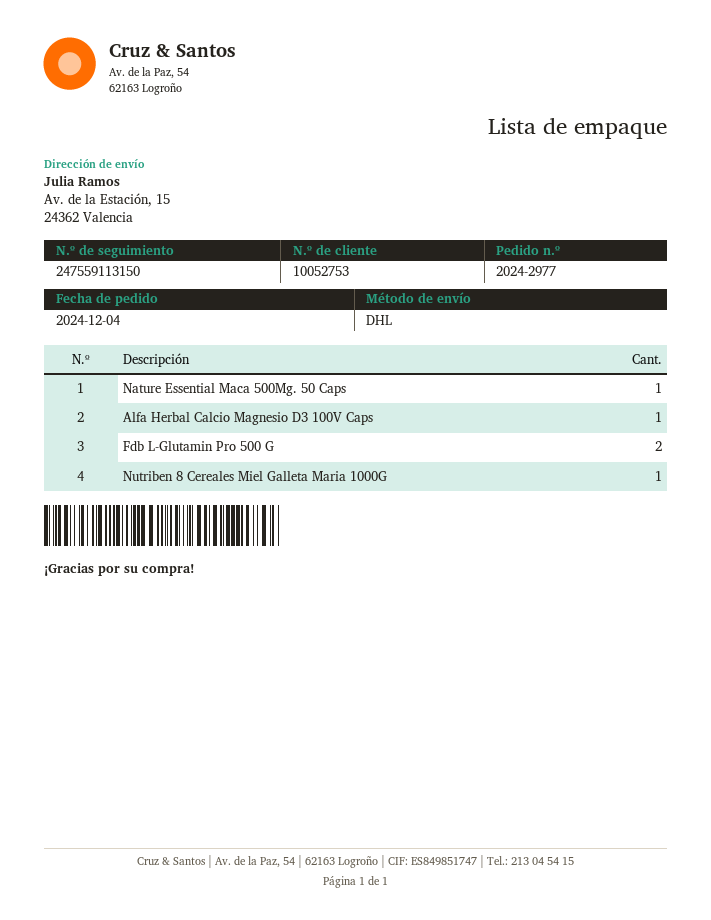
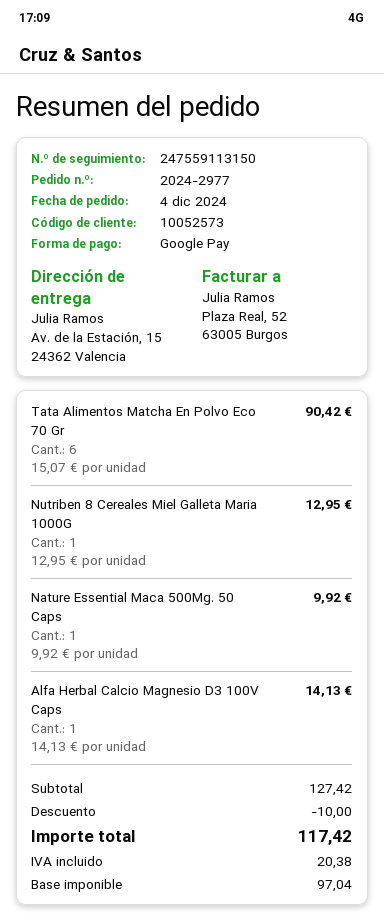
customer number: 10052753 -> 10052573
Fdb L-Glutamin Pro 500 G: 2 -> none
Tata Alimentos Matcha En Polvo Eco 70 Gr: none -> 6

